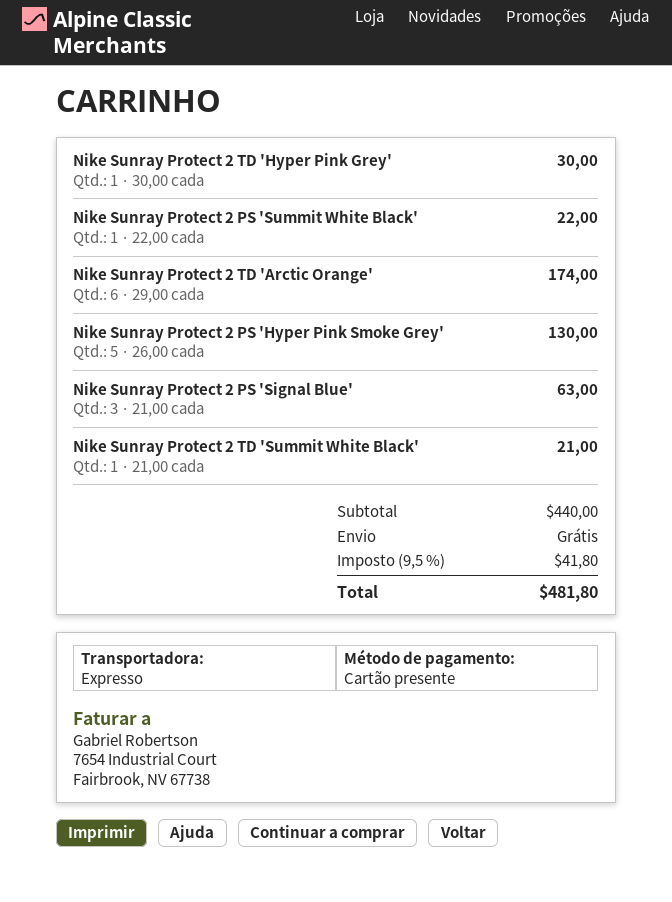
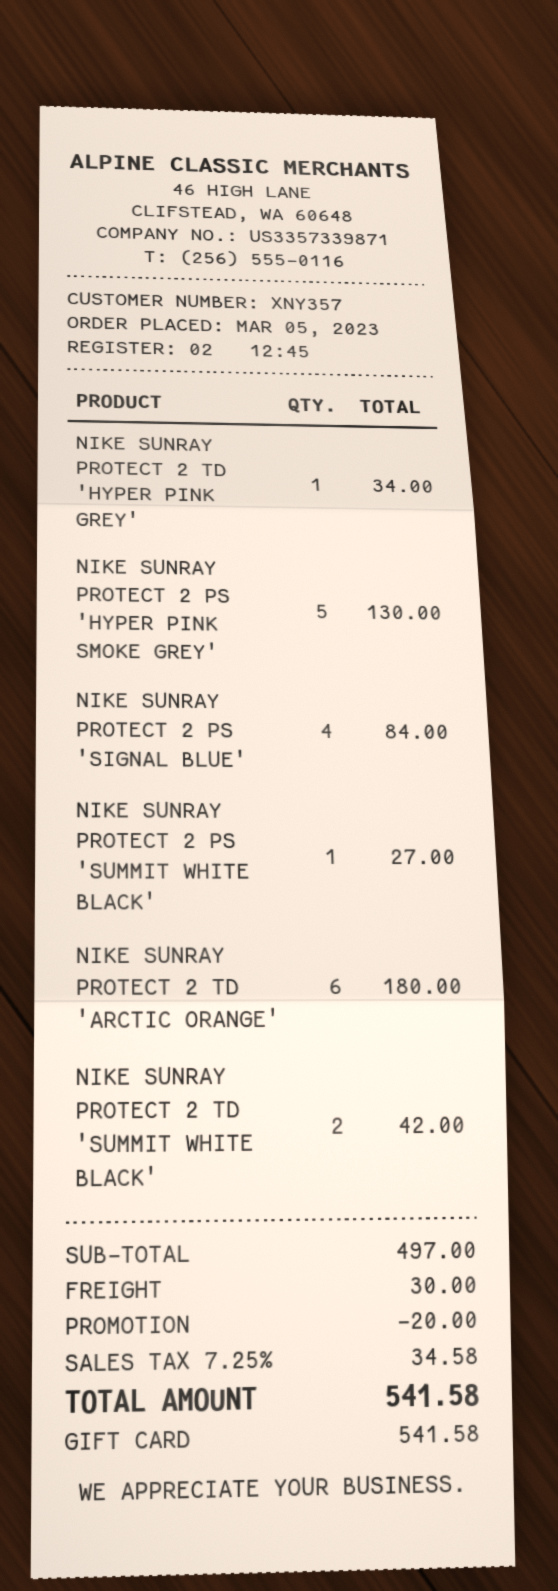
Nike Sunray Protect 2 TD 'Hyper Pink Grey': 1 for 30.00 -> 1 for 34.00
Nike Sunray Protect 2 PS 'Summit White Black': 1 for 22.00 -> 1 for 27.00
Nike Sunray Protect 2 TD 'Arctic Orange': 6 for 174.00 -> 6 for 180.00
Nike Sunray Protect 2 PS 'Signal Blue': 3 for 63.00 -> 4 for 84.00
Nike Sunray Protect 2 TD 'Summit White Black': 1 for 21.00 -> 2 for 42.00
subtotal: 440.00 -> 497.00
discount: none -> 20.00
shipping: 0.00 -> 30.00
tax: 9.5% = 41.80 -> 7.25% = 34.58
total: 481.80 -> 541.58

